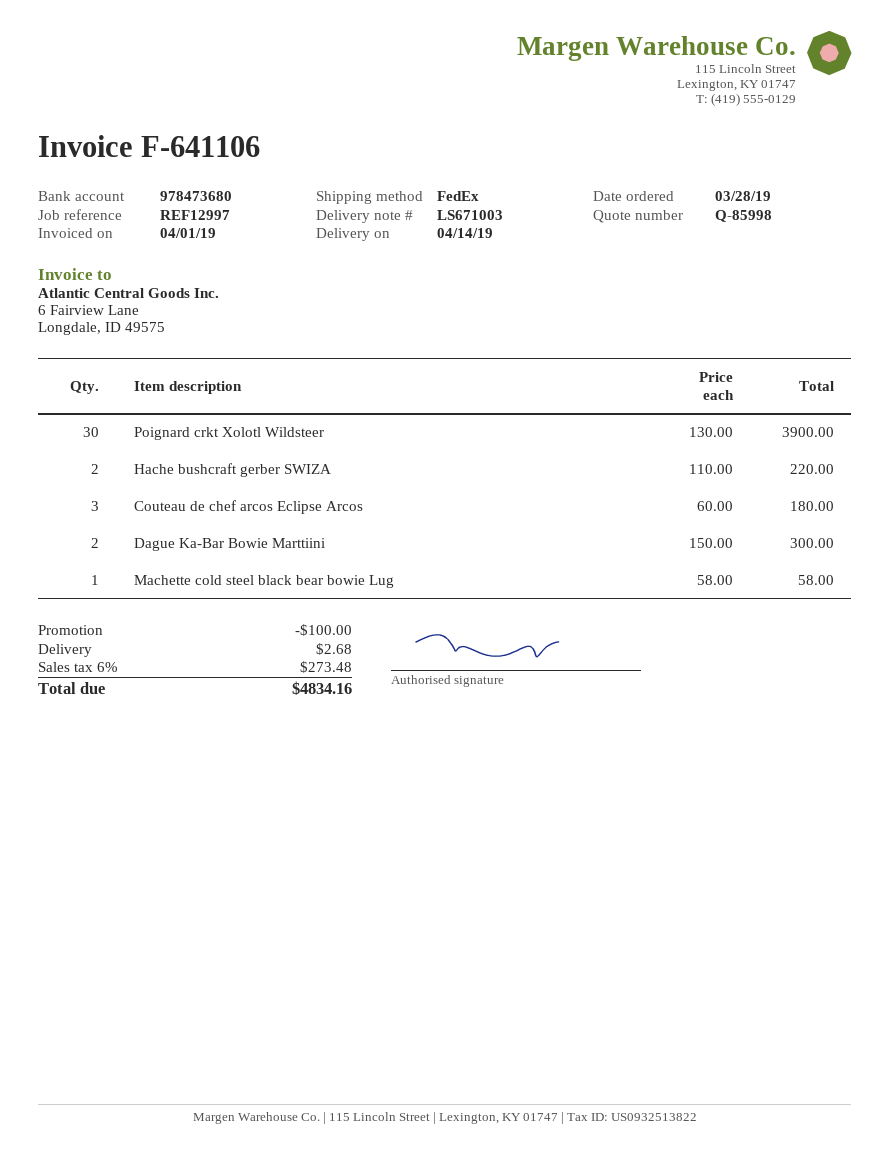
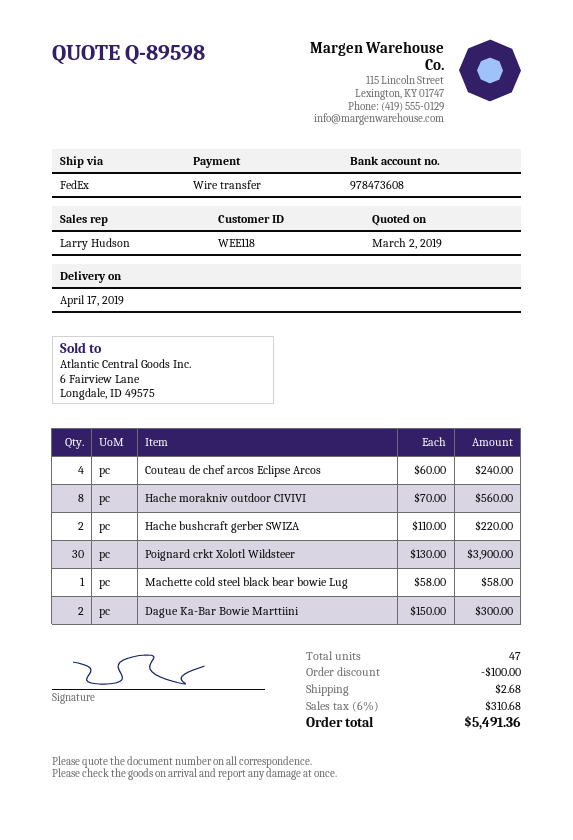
quote number: Q-85998 -> Q-89598
delivery date: 2019-04-14 -> 2019-04-17
bank account: 978473680 -> 978473608
Couteau de chef arcos Eclipse Arcos: 3 x 60.00 = 180.00 -> 4 x 60.00 = 240.00
Hache morakniv outdoor CIVIVI: none -> 8 x 70.00 = 560.00
tax: 6% = 273.48 -> 6% = 310.68
total: 4834.16 -> 5491.36

